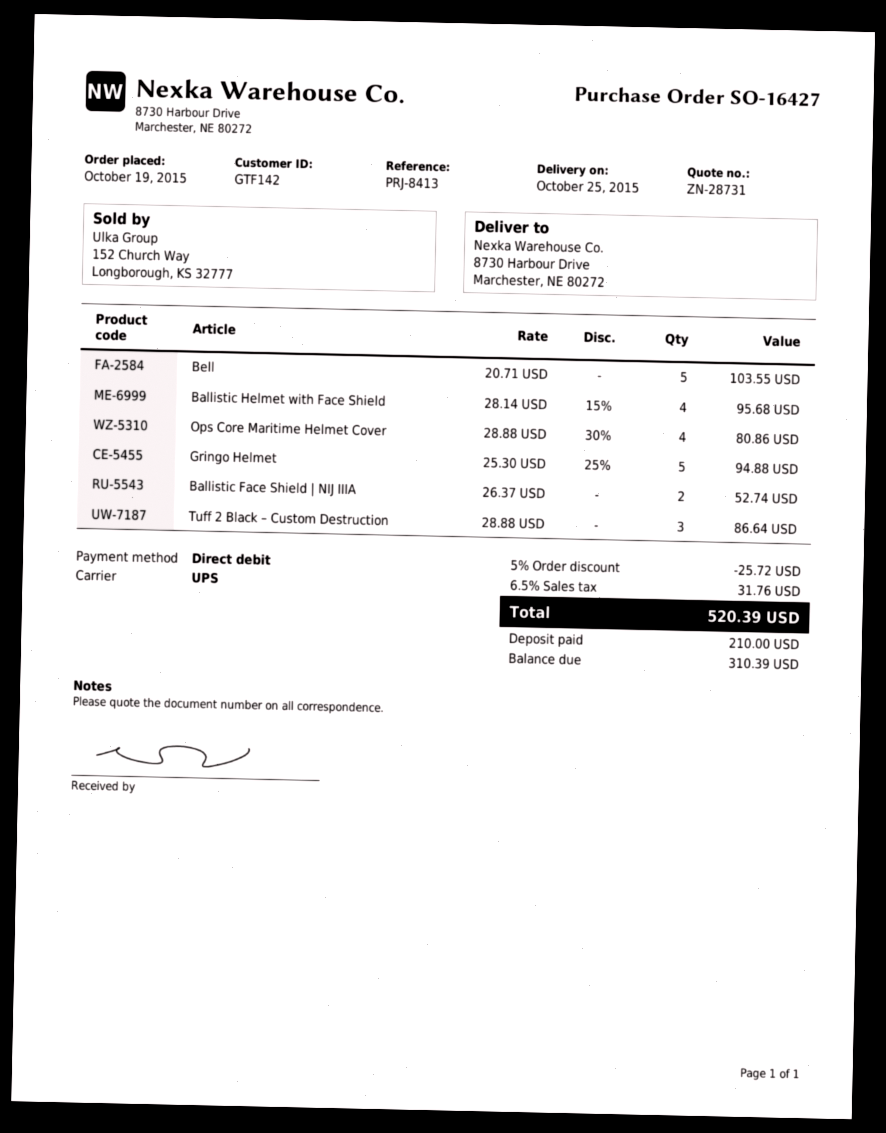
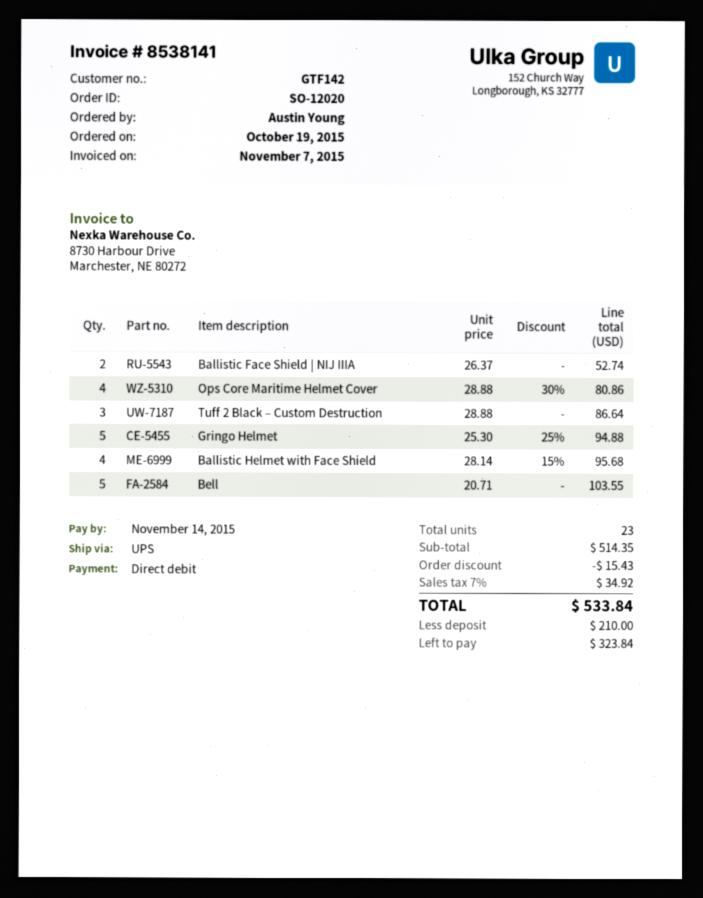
order number: SO-16427 -> SO-12020
discount: 25.72 -> 15.43
tax: 6.5% = 31.76 -> 7% = 34.92
total: 520.39 -> 533.84
balance: 310.39 -> 323.84

